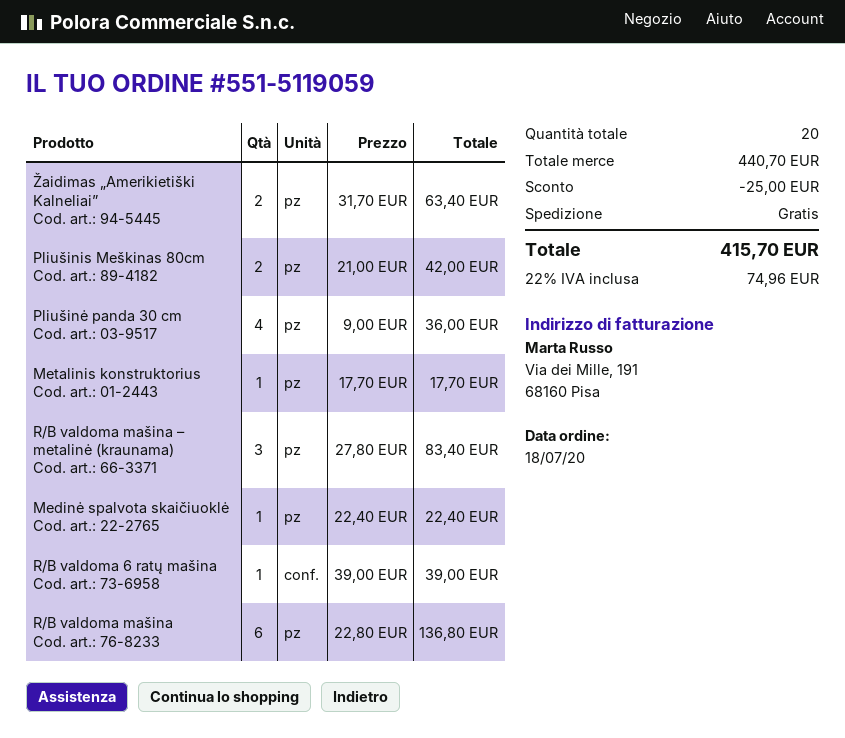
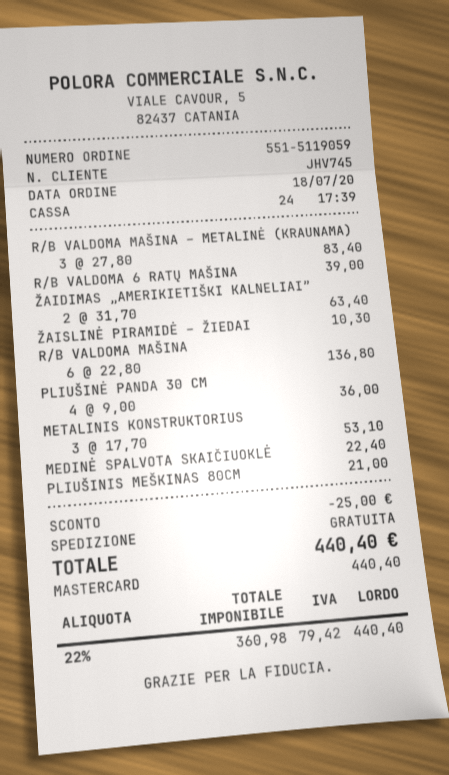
Pliušinis Meškinas 80cm: 2 x 21.00 = 42.00 -> 1 x 21.00 = 21.00
Metalinis konstruktorius: 1 x 17.70 = 17.70 -> 3 x 17.70 = 53.10
ŽAISLINĖ PIRAMIDĖ – ŽIEDAI: none -> 1 x 10.30 = 10.30
tax: 22% = 74.96 -> 22% = 79.42
total: 415.70 -> 440.40

